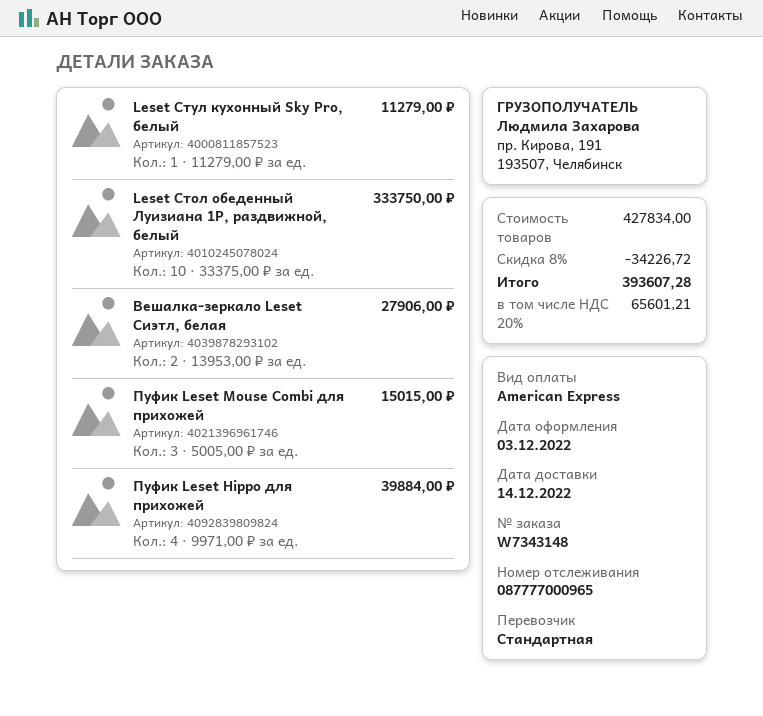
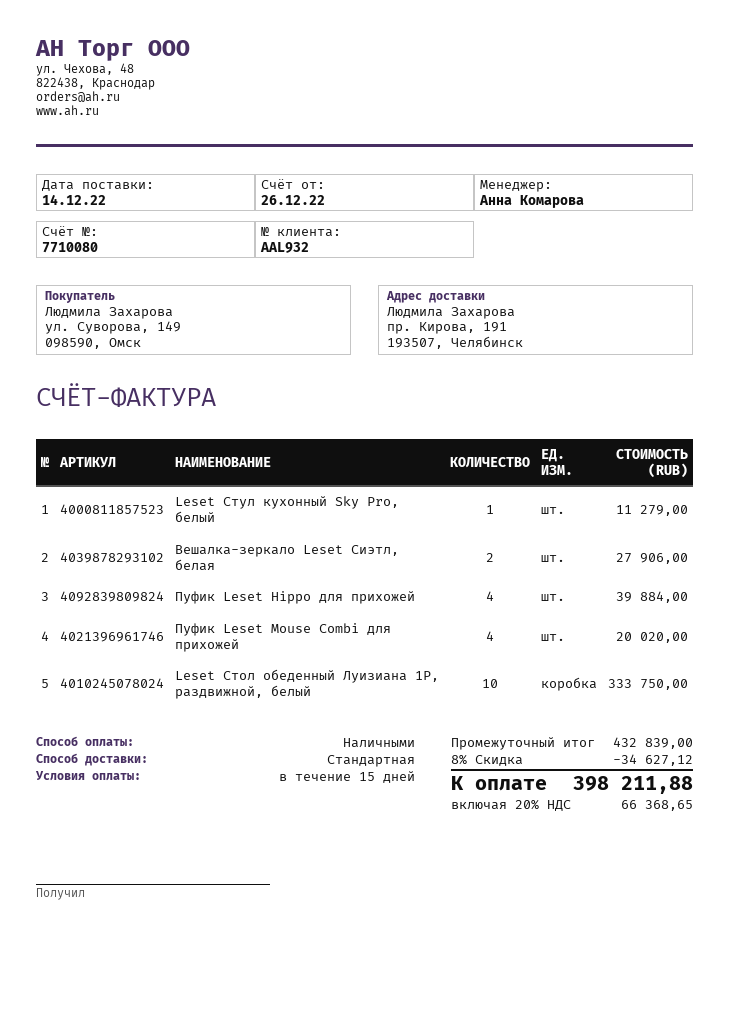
payment method: American Express -> cash
Пуфик Leset Mouse Combi для прихожей: 3 for 15015.00 -> 4 for 20020.00
subtotal: 427834.00 -> 432839.00
discount: 8% = 34226.72 -> 8% = 34627.12
tax: 20% = 65601.21 -> 20% = 66368.65
total: 393607.28 -> 398211.88

